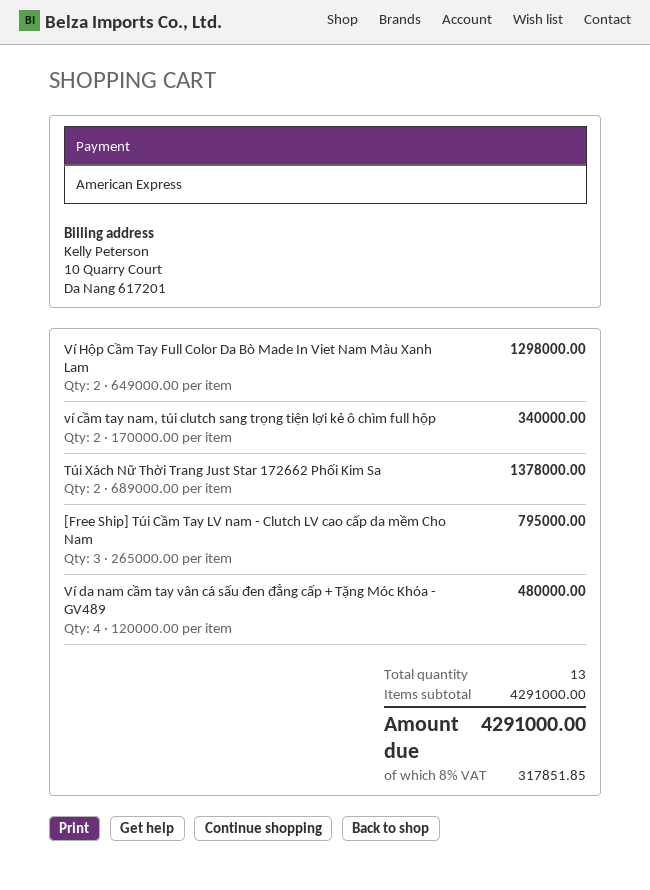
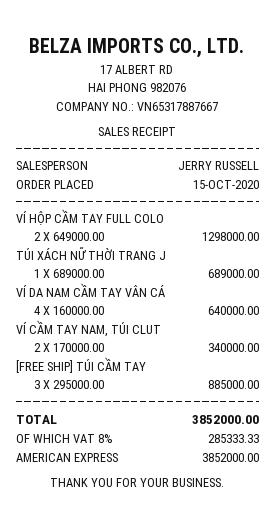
Túi Xách Nữ Thời Trang Just Star 172662 Phối Kim Sa: 2 x 689000.00 = 1378000.00 -> 1 x 689000.00 = 689000.00
[Free Ship] Túi Cầm Tay LV nam - Clutch LV cao cấp da mềm Cho Nam: 3 x 265000.00 = 795000.00 -> 3 x 295000.00 = 885000.00
Ví da nam cầm tay vân cá sấu đen đẳng cấp + Tặng Móc Khóa - GV489: 4 x 120000.00 = 480000.00 -> 4 x 160000.00 = 640000.00
tax: 8% = 317851.85 -> 8% = 285333.33
total: 4291000.00 -> 3852000.00

